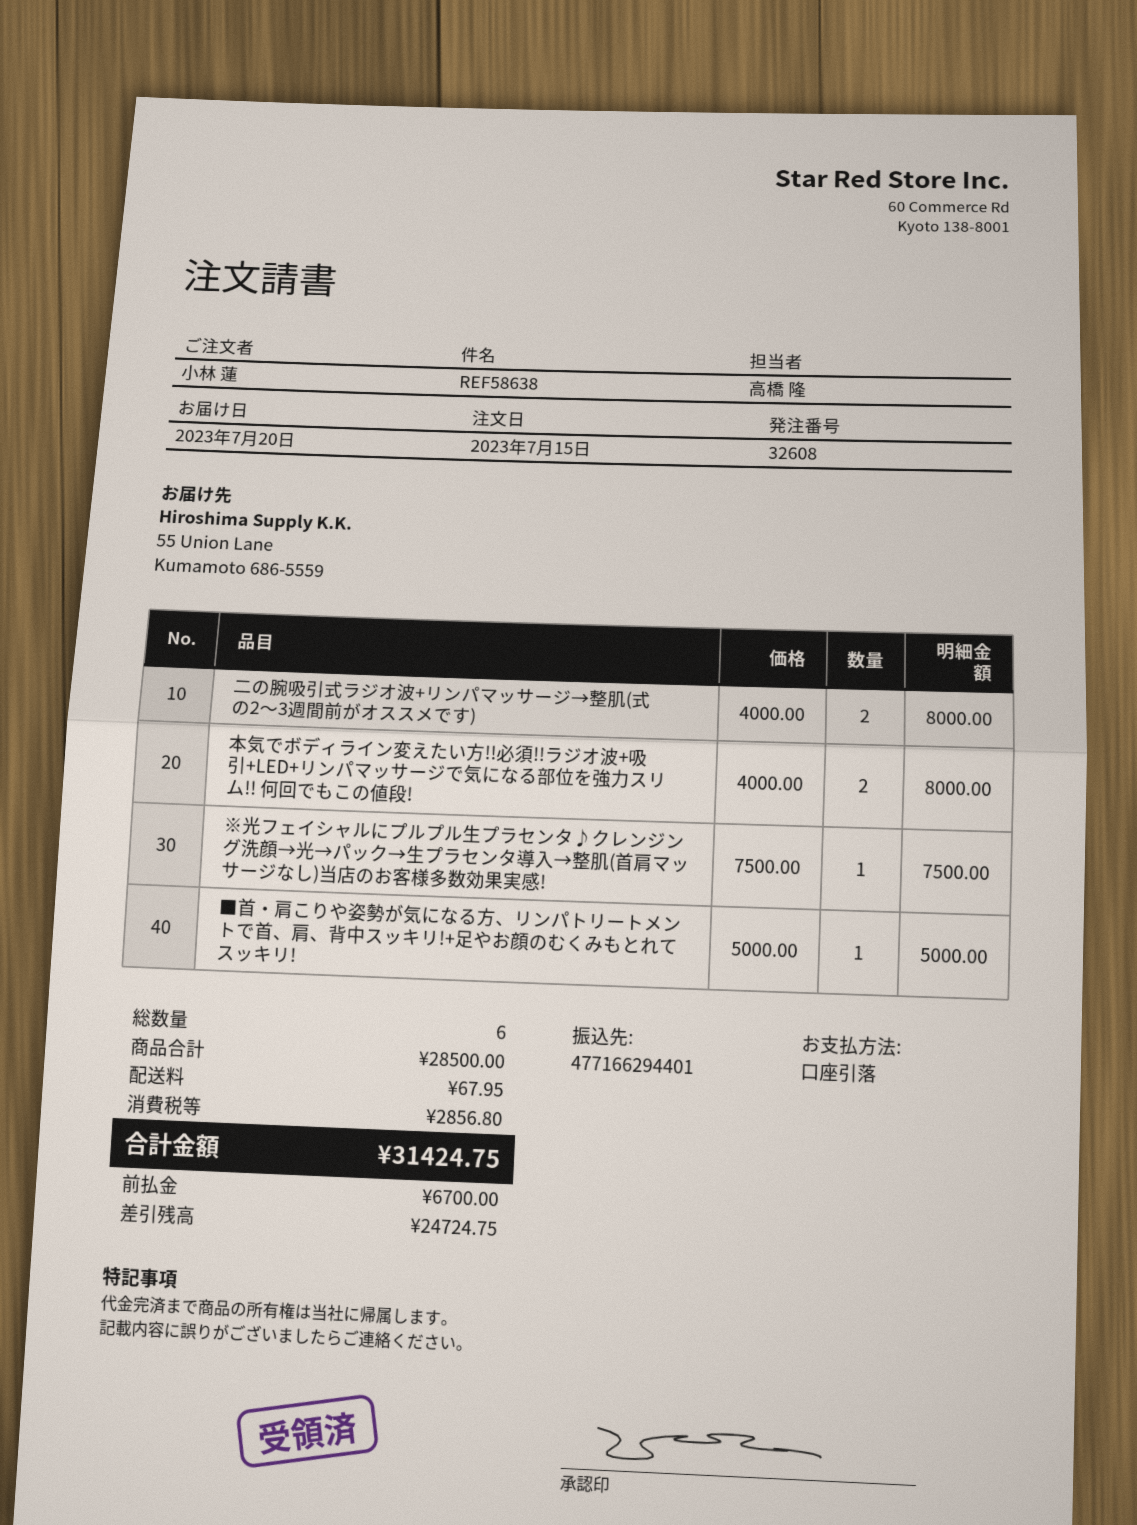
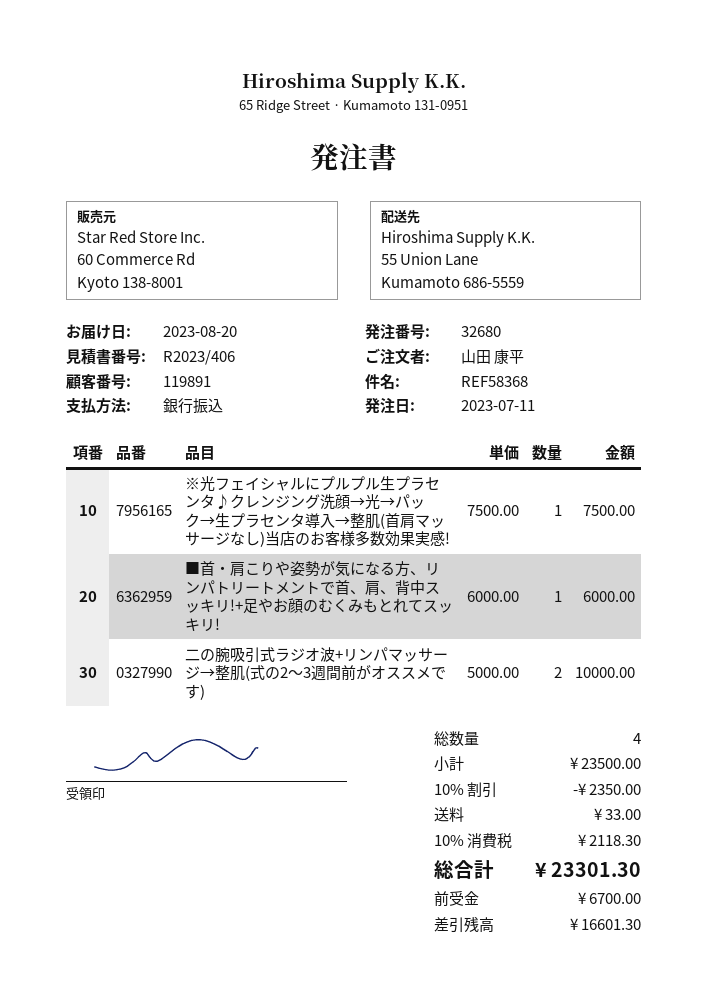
order number: 32608 -> 32680
order date: 2023-07-15 -> 2023-07-11
delivery date: 2023-07-20 -> 2023-08-20
reference: REF58638 -> REF58368
ordered by: 小林 蓮 -> 山田 康平
payment method: direct debit -> bank transfer
二の腕吸引式ラジオ波+リンパマッサージ→整肌(式の2〜3週間前がオススメです): 2 x 4000.00 = 8000.00 -> 2 x 5000.00 = 10000.00
本気でボディライン変えたい方!!必須!!ラジオ波+吸引+LED+リンパマッサージで気になる部位を強力スリム!! 何回でもこの値段!: 2 x 4000.00 = 8000.00 -> none
■首・肩こりや姿勢が気になる方、リンパトリートメントで首、肩、背中スッキリ!+足やお顔のむくみもとれてスッキリ!: 1 x 5000.00 = 5000.00 -> 1 x 6000.00 = 6000.00
total quantity: 6 -> 4
subtotal: 28500.00 -> 23500.00
discount: none -> 10% = 2350.00
shipping: 67.95 -> 33.00
tax: 2856.80 -> 2118.30
total: 31424.75 -> 23301.30
balance: 24724.75 -> 16601.30

